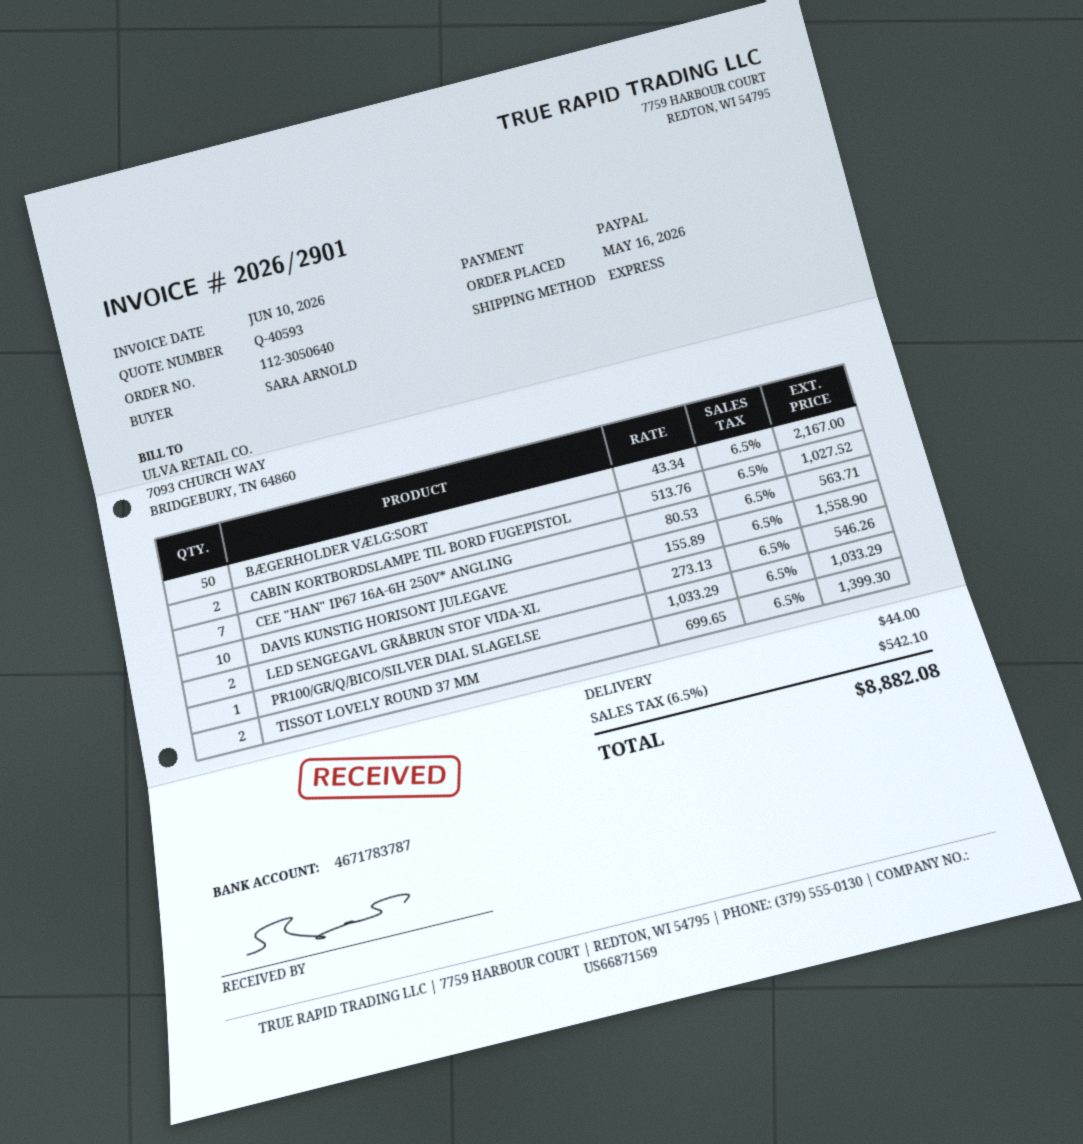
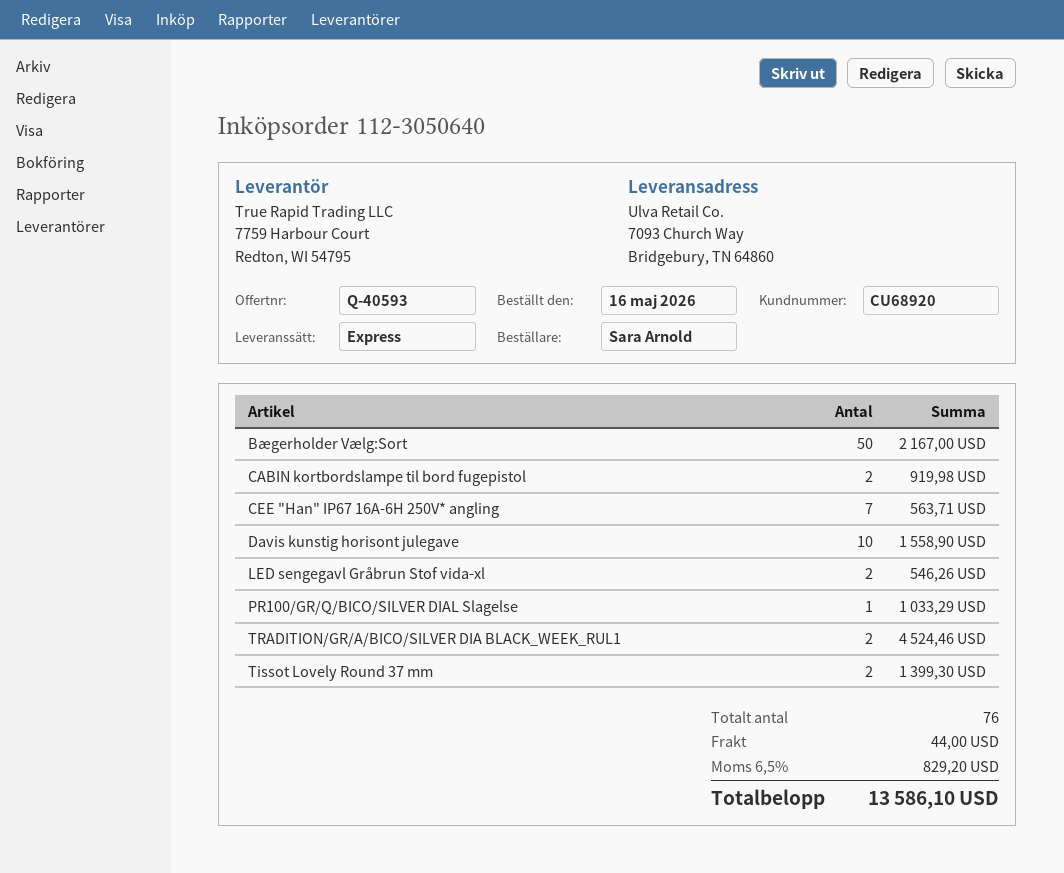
CABIN KORTBORDSLAMPE TIL BORD FUGEPISTOL: 2 for 1027.52 -> 2 for 919.98
TRADITION/GR/A/BICO/SILVER DIA BLACK_WEEK_RUL1: none -> 2 for 4524.46
tax: 6.5% = 542.10 -> 6.5% = 829.20
total: 8882.08 -> 13586.10

